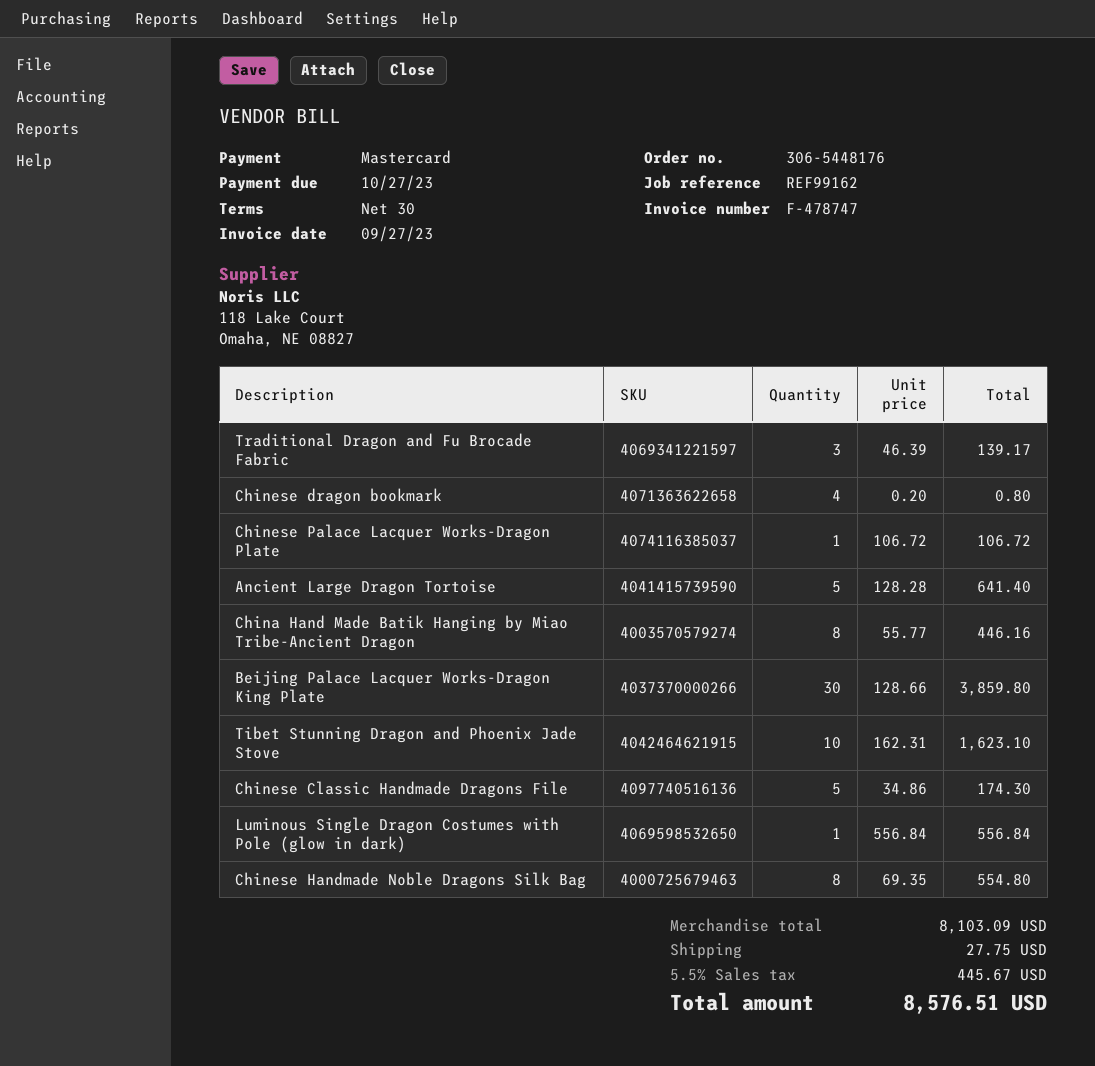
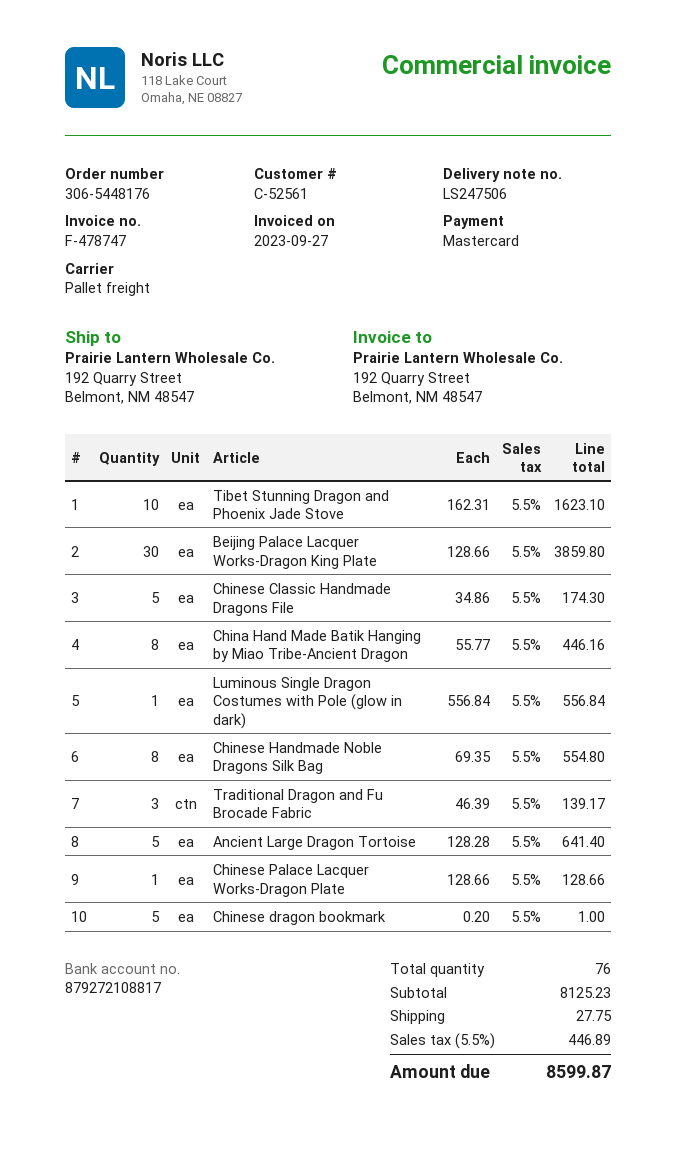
Chinese dragon bookmark: 4 x 0.20 = 0.80 -> 5 x 0.20 = 1.00
Chinese Palace Lacquer Works-Dragon Plate: 1 x 106.72 = 106.72 -> 1 x 128.66 = 128.66
subtotal: 8103.09 -> 8125.23
tax: 5.5% = 445.67 -> 5.5% = 446.89
total: 8576.51 -> 8599.87

